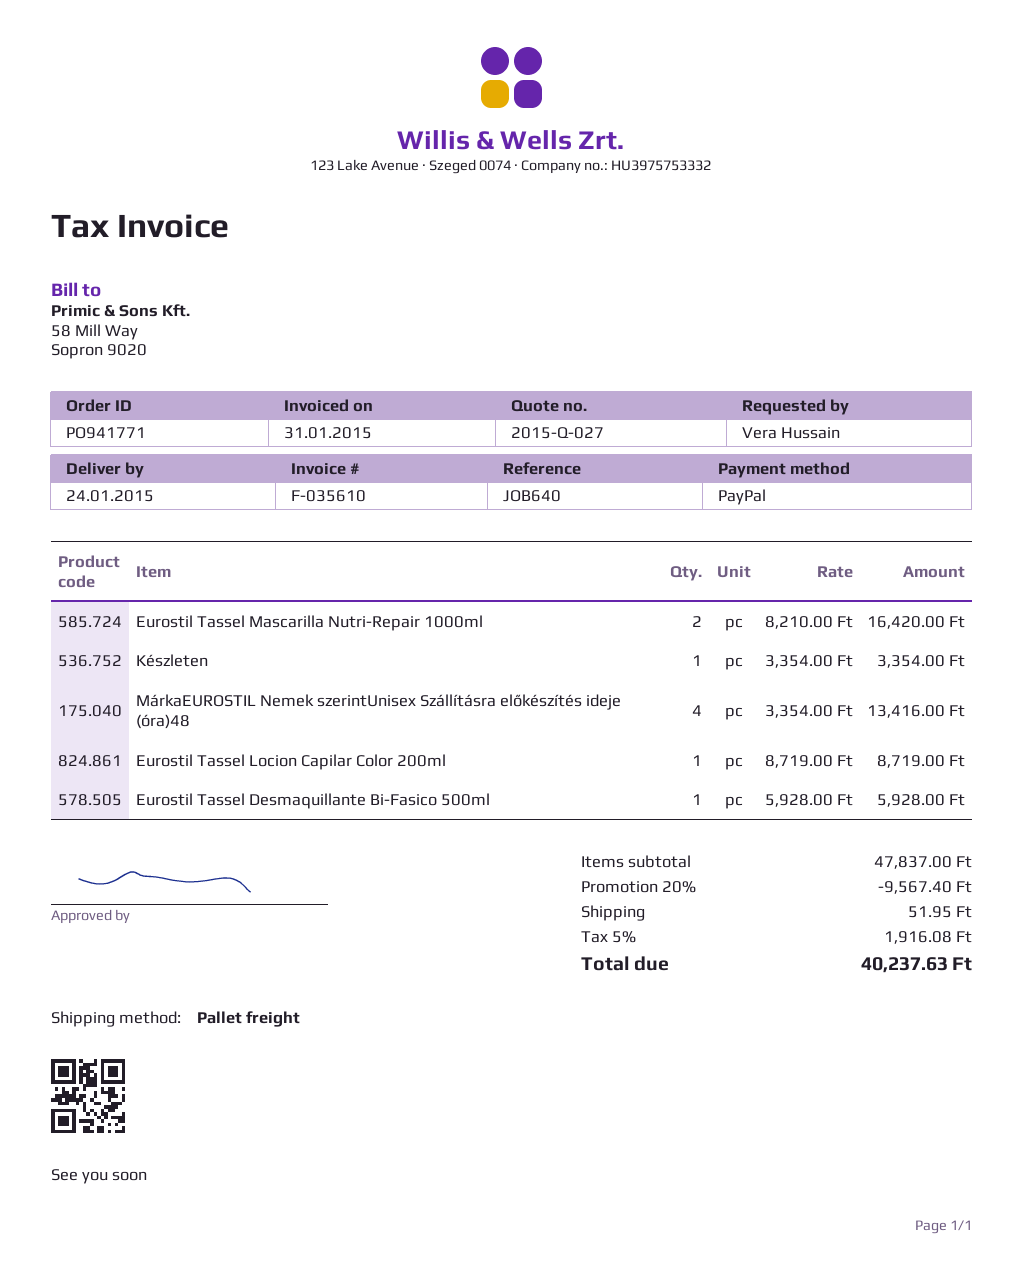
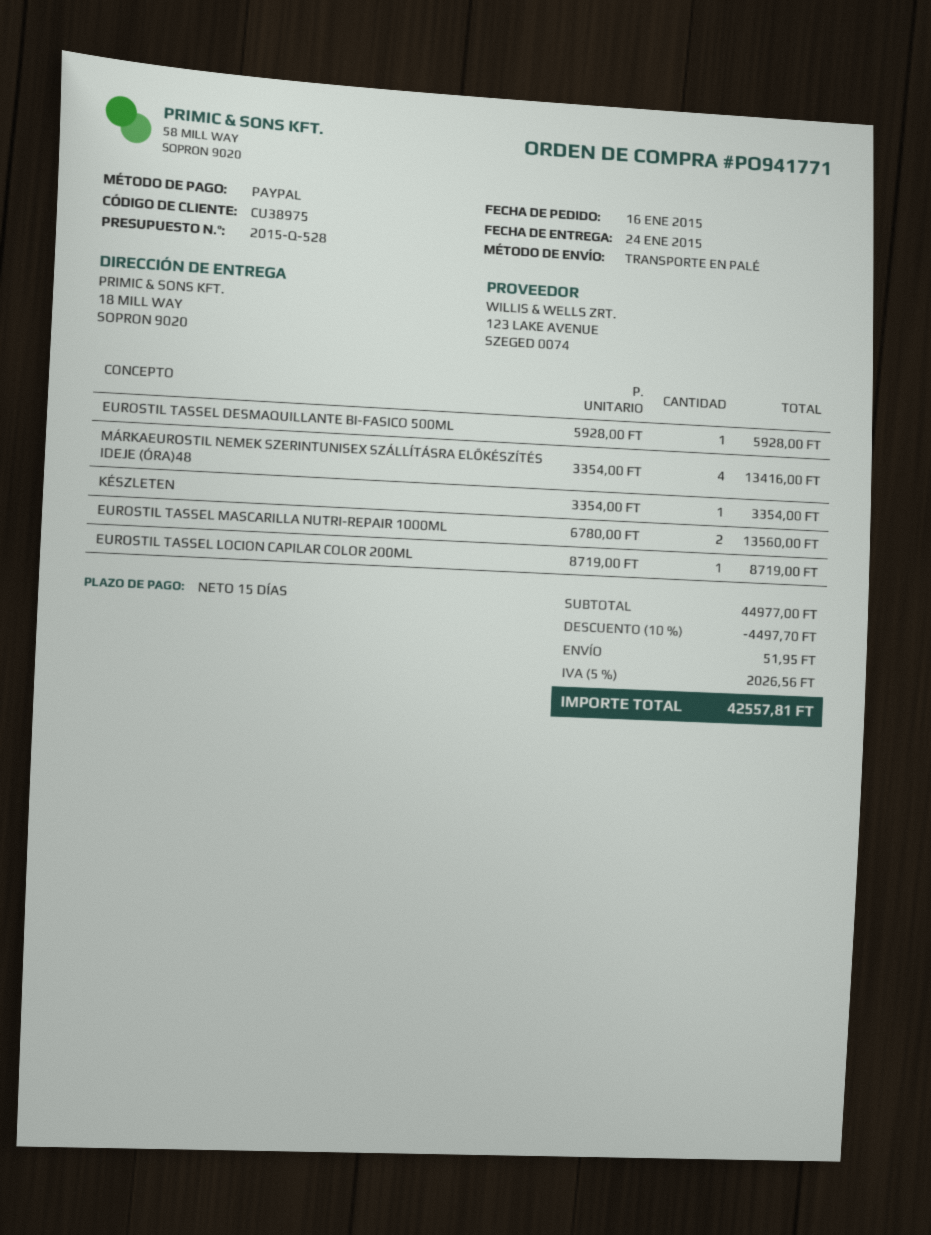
quote number: 2015-Q-027 -> 2015-Q-528
Eurostil Tassel Mascarilla Nutri-Repair 1000ml: 2 x 8210.00 = 16420.00 -> 2 x 6780.00 = 13560.00
subtotal: 47837.00 -> 44977.00
discount: 20% = 9567.40 -> 10% = 4497.70
tax: 5% = 1916.08 -> 5% = 2026.56
total: 40237.63 -> 42557.81

